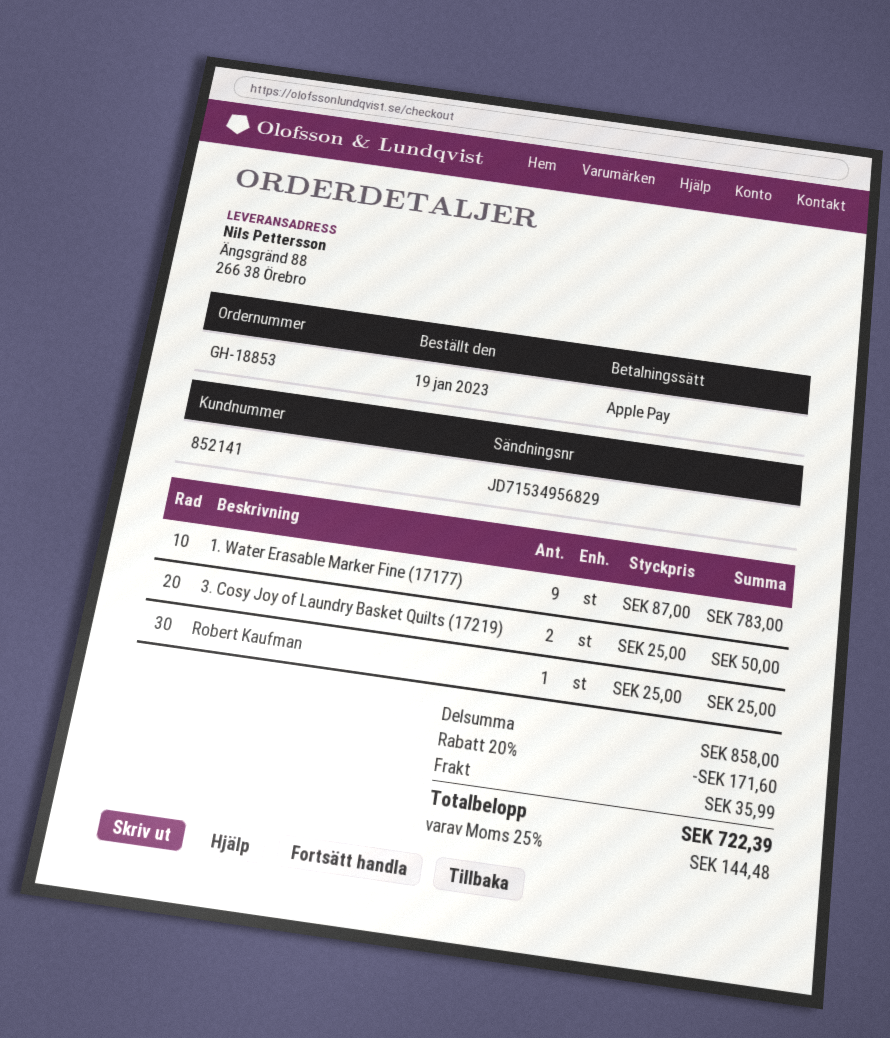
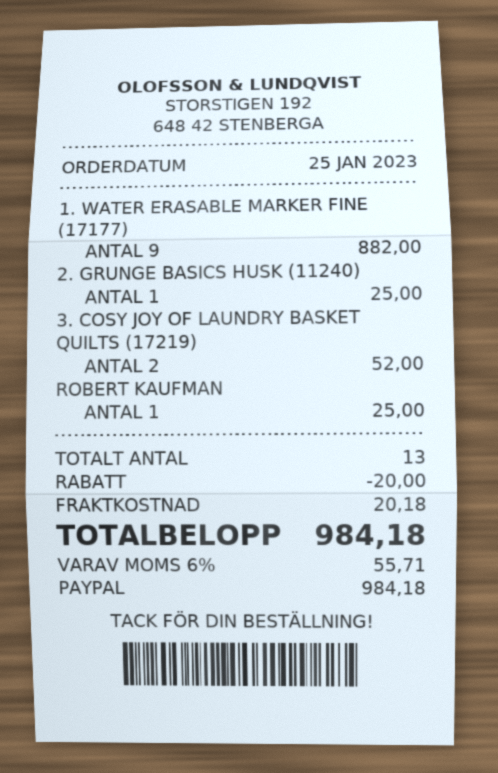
order date: 2023-01-19 -> 2023-01-25
payment method: Apple Pay -> PayPal
1. Water Erasable Marker Fine (17177): 9 for 783.00 -> 9 for 882.00
3. Cosy Joy of Laundry Basket Quilts (17219): 2 for 50.00 -> 2 for 52.00
2. GRUNGE BASICS HUSK (11240): none -> 1 for 25.00
discount: 171.60 -> 20.00
shipping: 35.99 -> 20.18
tax: 25% = 144.48 -> 6% = 55.71
total: 722.39 -> 984.18

